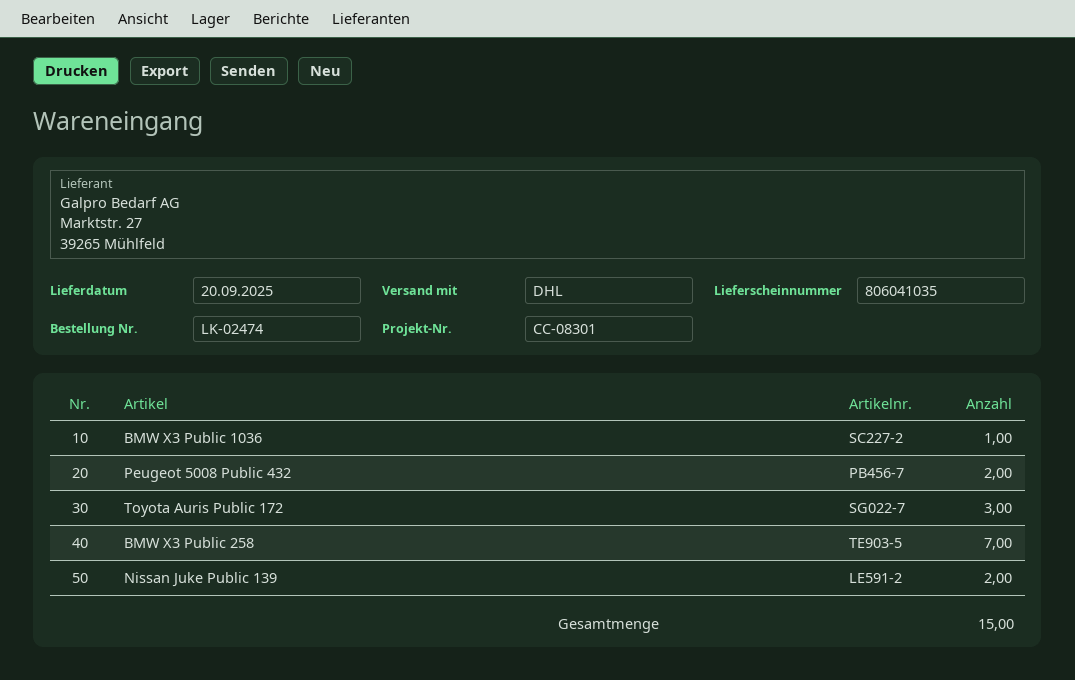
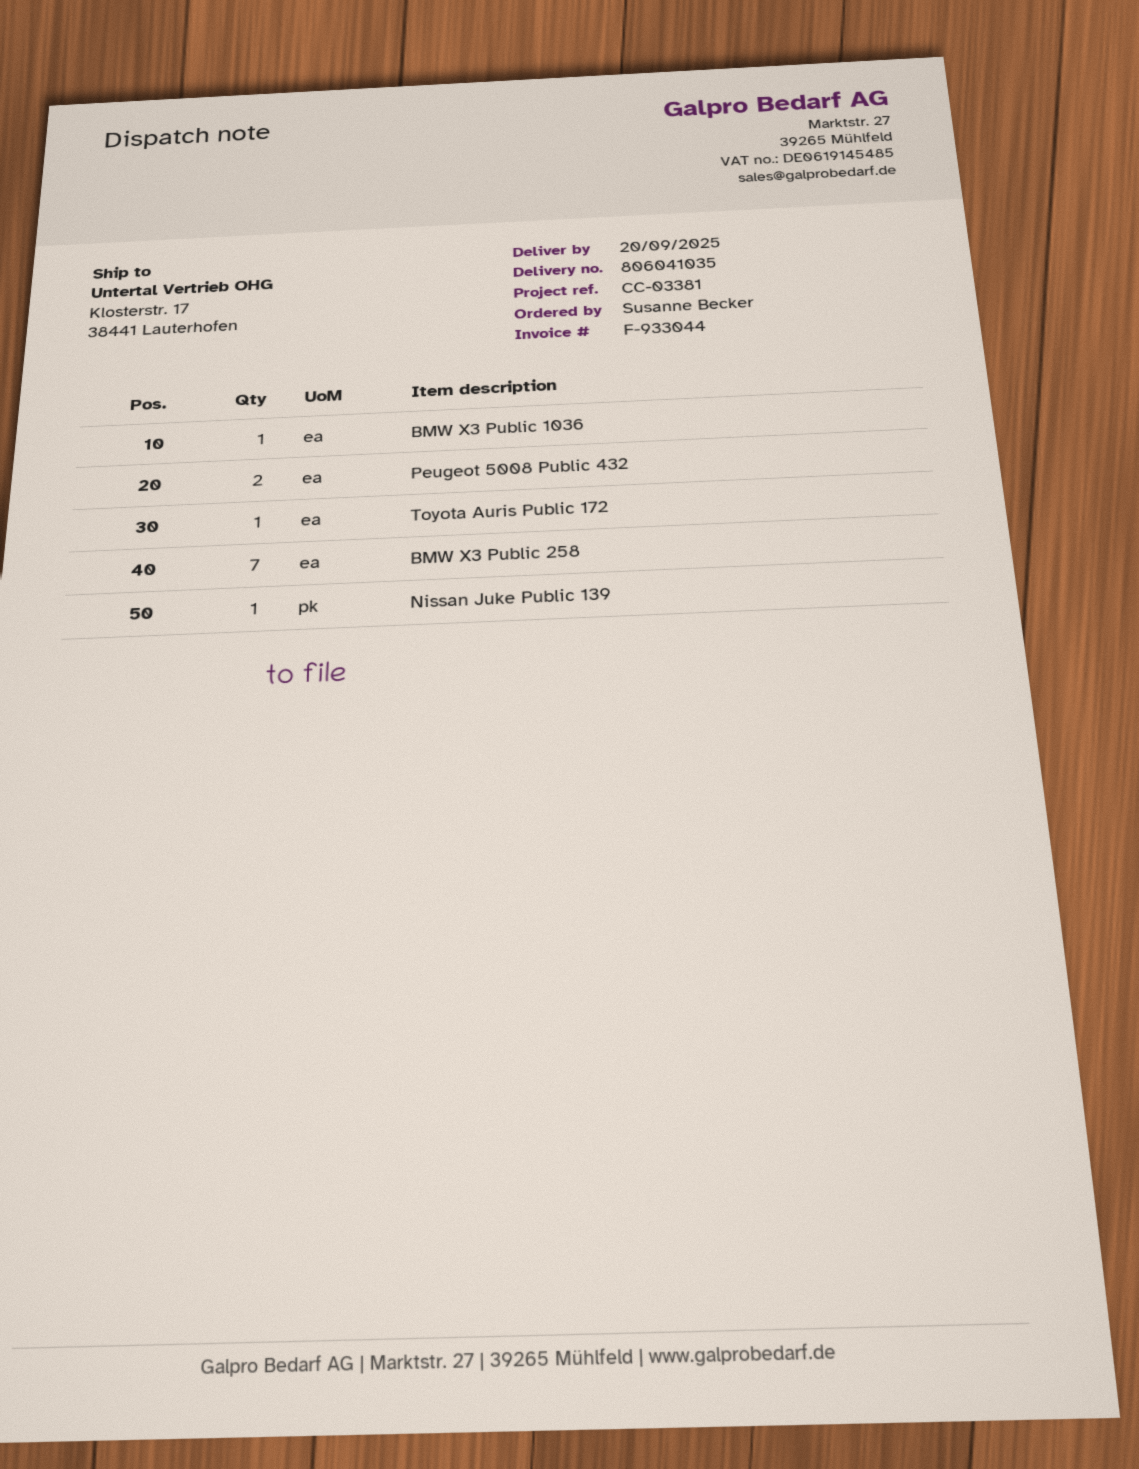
reference: CC-08301 -> CC-03381
Toyota Auris Public 172: 3 -> 1
Nissan Juke Public 139: 2 -> 1

